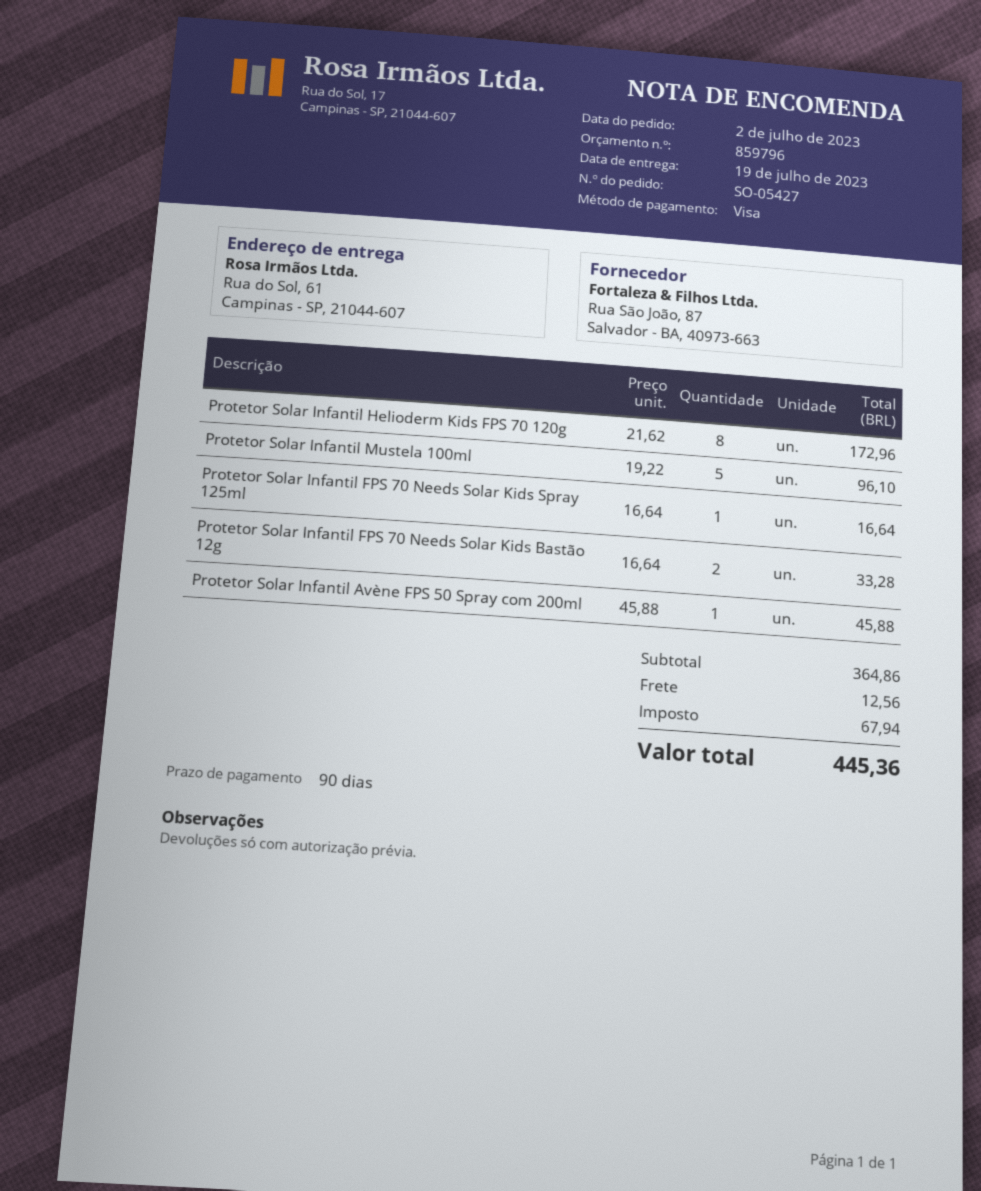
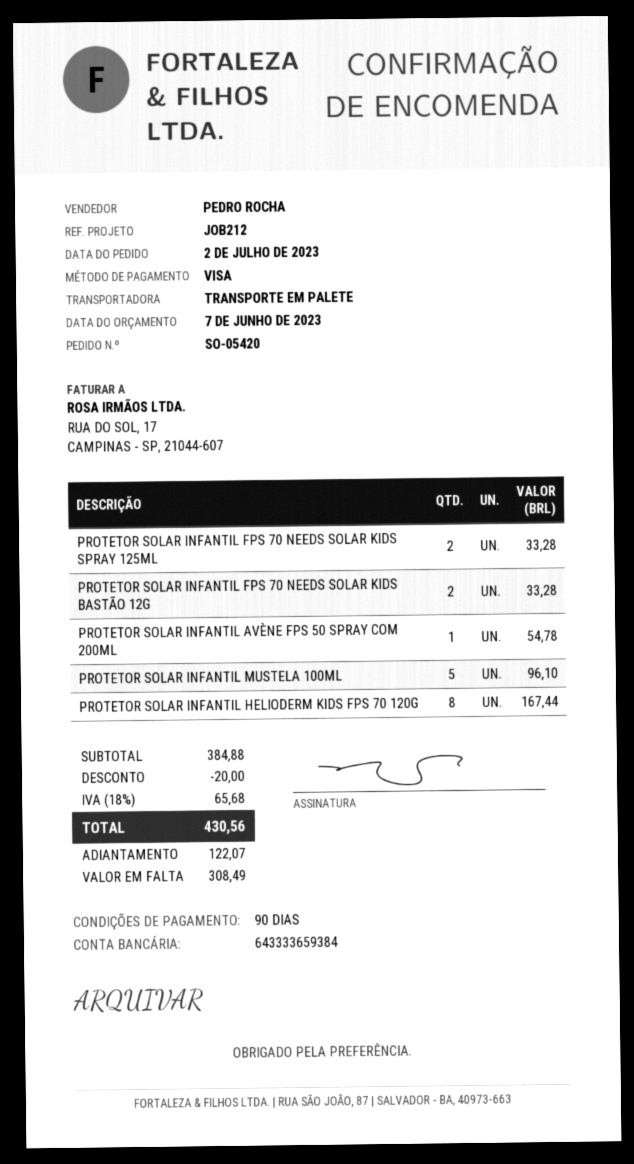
order number: SO-05427 -> SO-05420
Protetor Solar Infantil Helioderm Kids FPS 70 120g: 8 for 172.96 -> 8 for 167.44
Protetor Solar Infantil FPS 70 Needs Solar Kids Spray 125ml: 1 for 16.64 -> 2 for 33.28
Protetor Solar Infantil Avène FPS 50 Spray com 200ml: 1 for 45.88 -> 1 for 54.78
subtotal: 364.86 -> 384.88
discount: none -> 20.00
shipping: 12.56 -> none
tax: 67.94 -> 65.68
total: 445.36 -> 430.56

